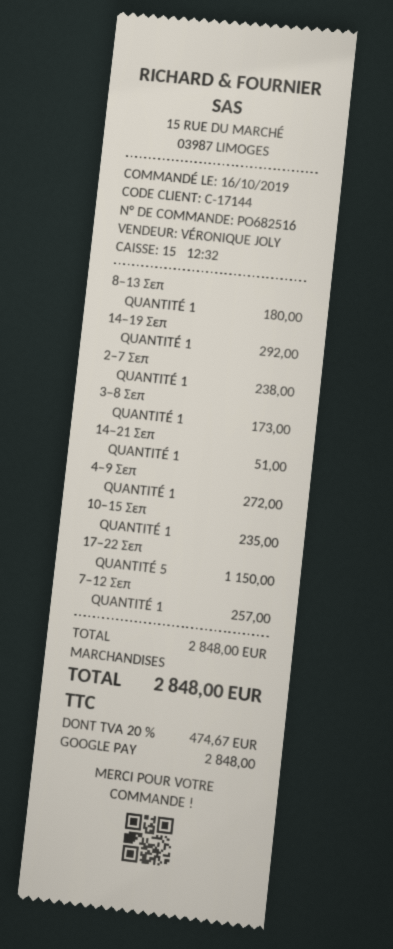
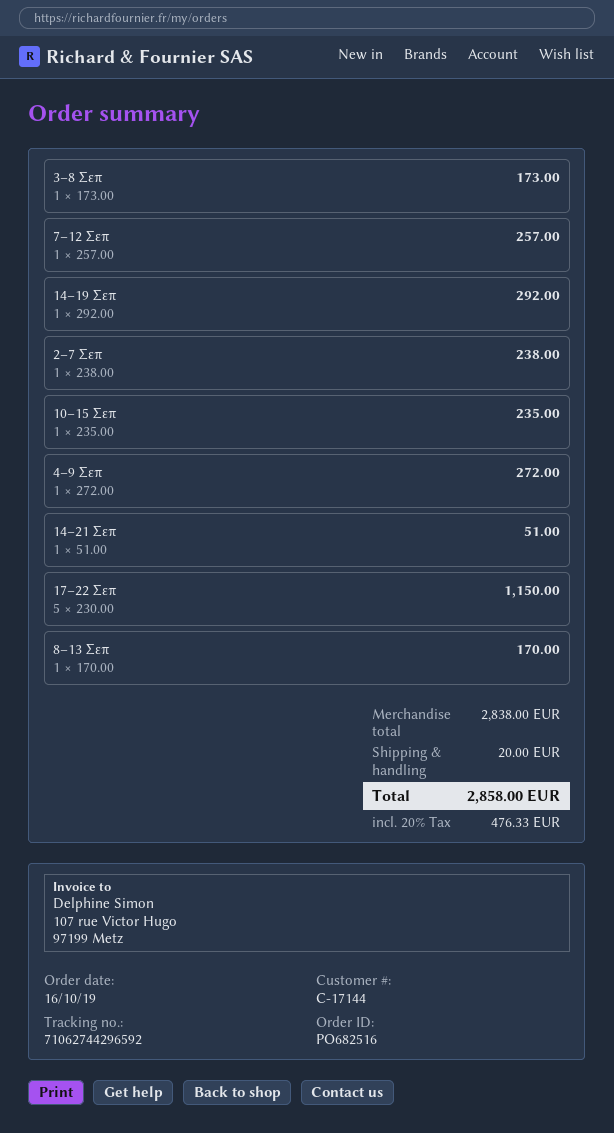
8–13 Σεπ: 1 for 180.00 -> 1 for 170.00
subtotal: 2848.00 -> 2838.00
shipping: none -> 20.00
tax: 20% = 474.67 -> 20% = 476.33
total: 2848.00 -> 2858.00

